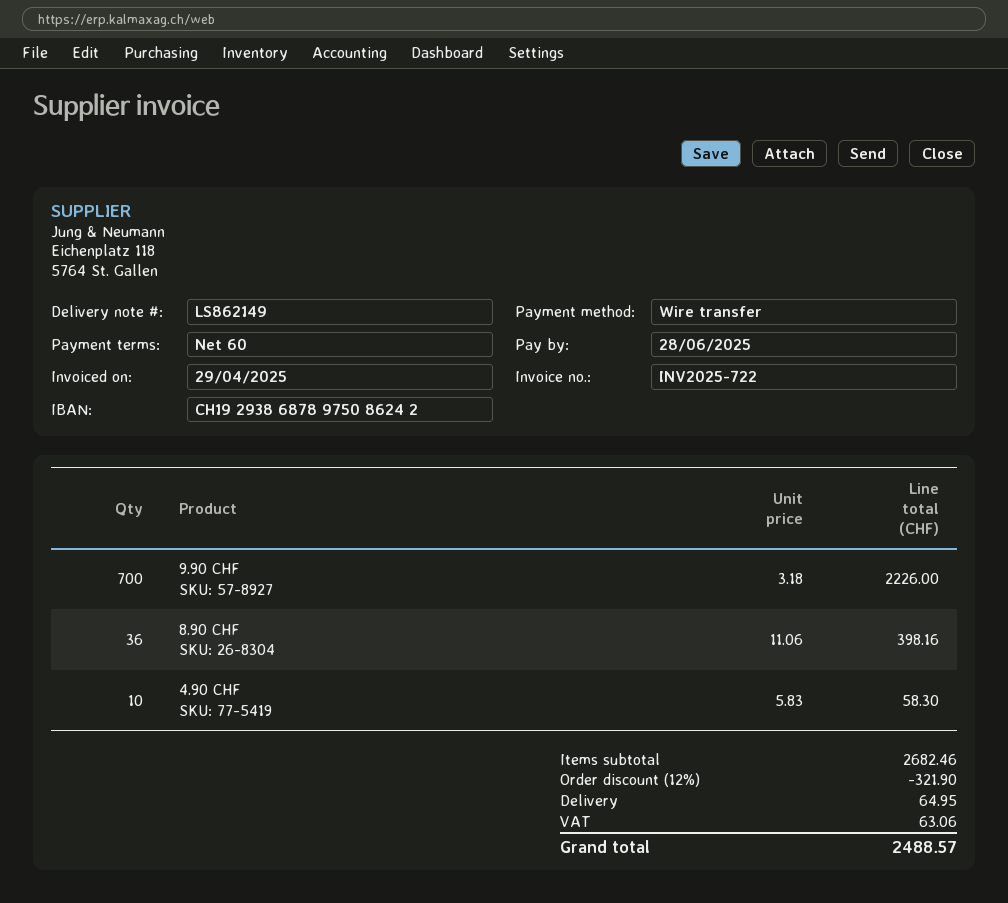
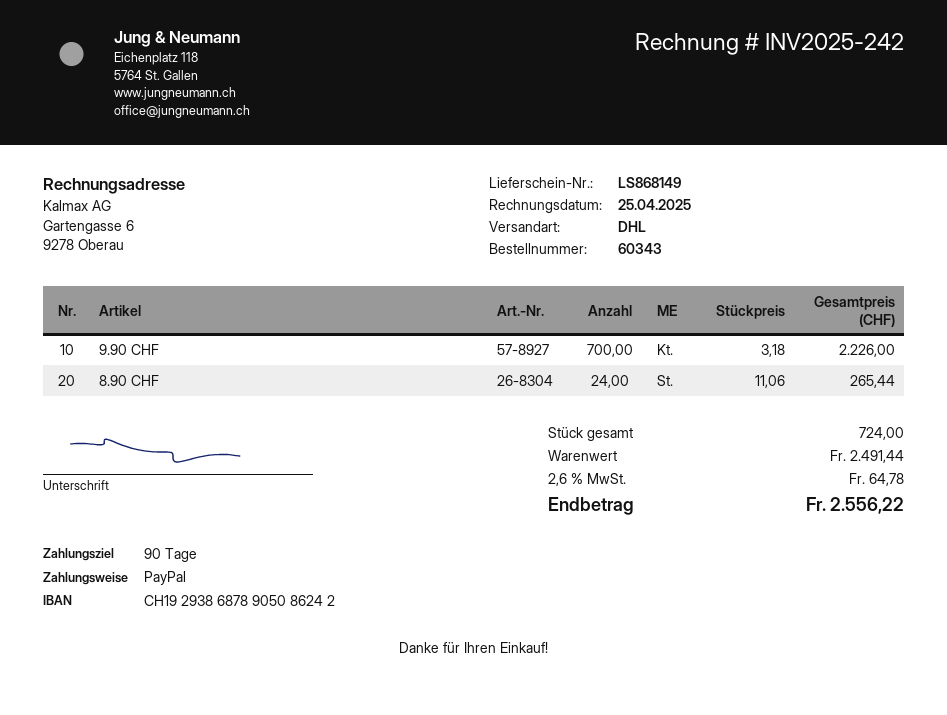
delivery note number: LS862149 -> LS868149
invoice number: INV2025-722 -> INV2025-242
invoice date: 2025-04-29 -> 2025-04-25
payment terms: 60 days -> 90 days
payment method: bank transfer -> PayPal
bank account: CH1929386878975086242 -> CH1929386878905086242
8.90 CHF: 36 x 11.06 = 398.16 -> 24 x 11.06 = 265.44
4.90 CHF: 10 x 5.83 = 58.30 -> none
subtotal: 2682.46 -> 2491.44
discount: 12% = 321.90 -> none
shipping: 64.95 -> none
tax: 63.06 -> 64.78
total: 2488.57 -> 2556.22

